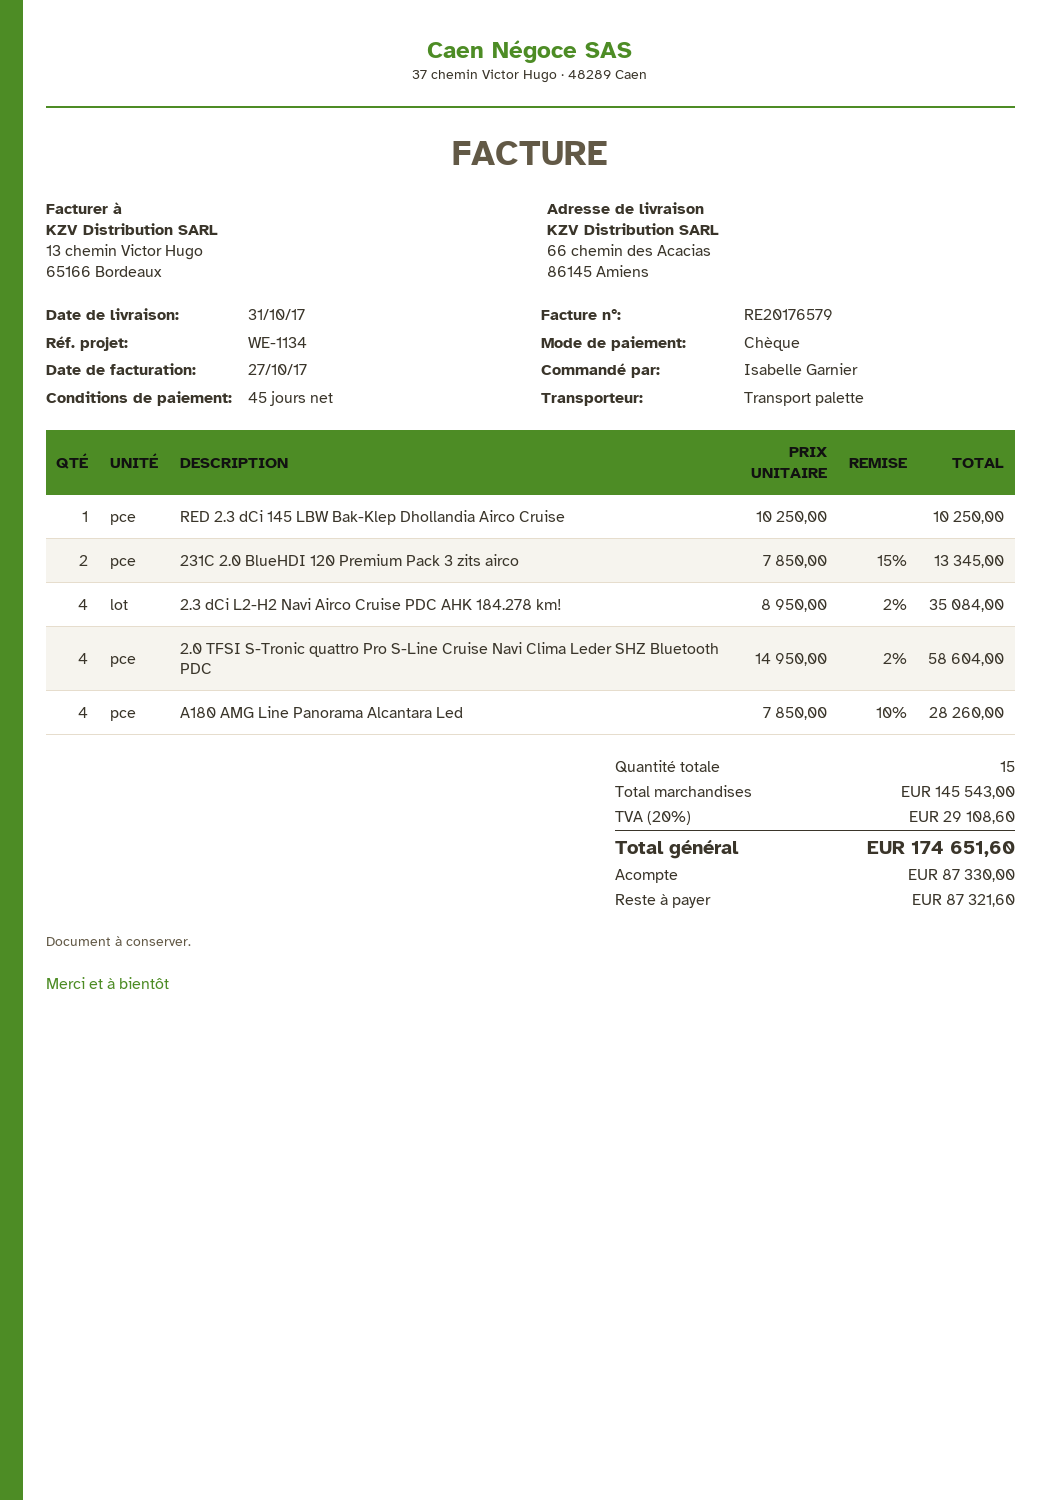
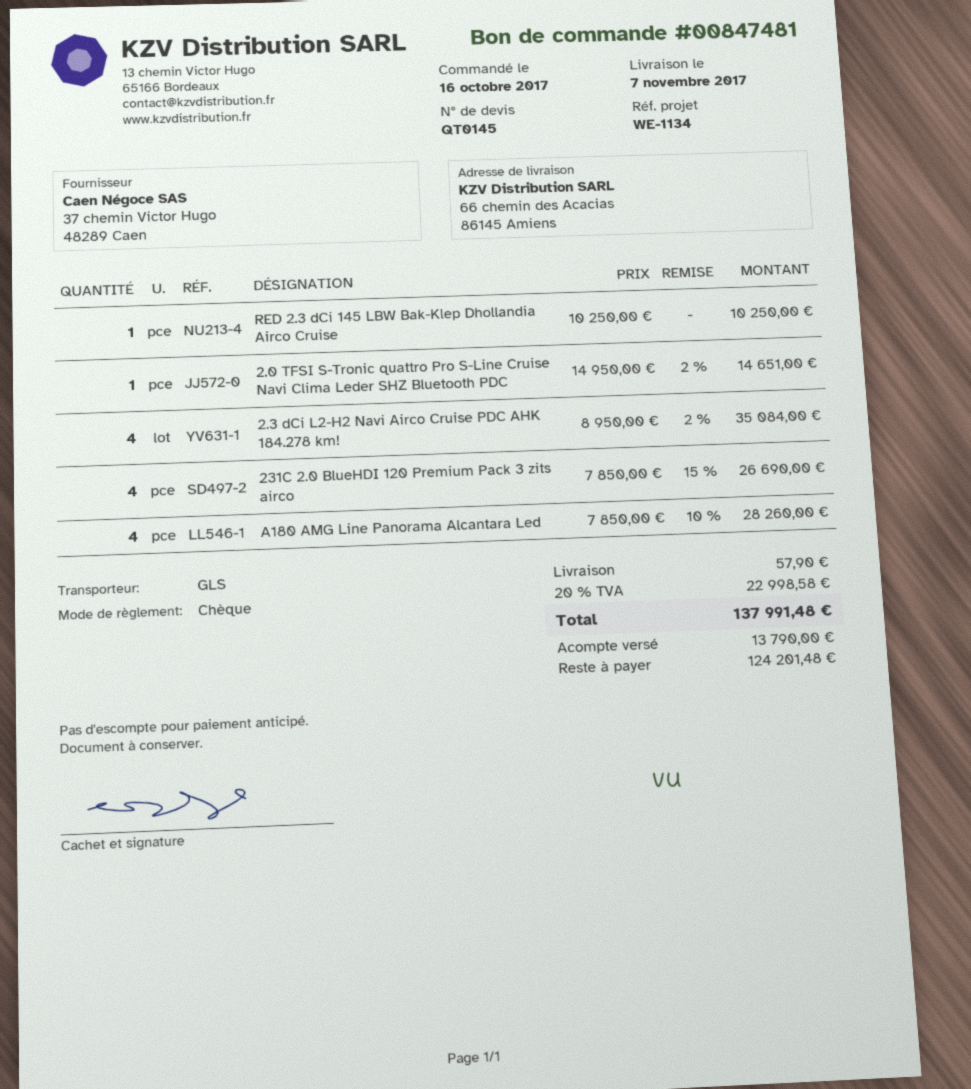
delivery date: 2017-10-31 -> 2017-11-07
shipping method: pallet freight -> GLS
231C 2.0 BlueHDI 120 Premium Pack 3 zits airco: 2 x 7850.00 - 15% = 13345.00 -> 4 x 7850.00 - 15% = 26690.00
2.0 TFSI S-Tronic quattro Pro S-Line Cruise Navi Clima Leder SHZ Bluetooth PDC: 4 x 14950.00 - 2% = 58604.00 -> 1 x 14950.00 - 2% = 14651.00
shipping: none -> 57.90
tax: 20% = 29108.60 -> 20% = 22998.58
total: 174651.60 -> 137991.48
deposit: 87330.00 -> 13790.00
balance: 87321.60 -> 124201.48

